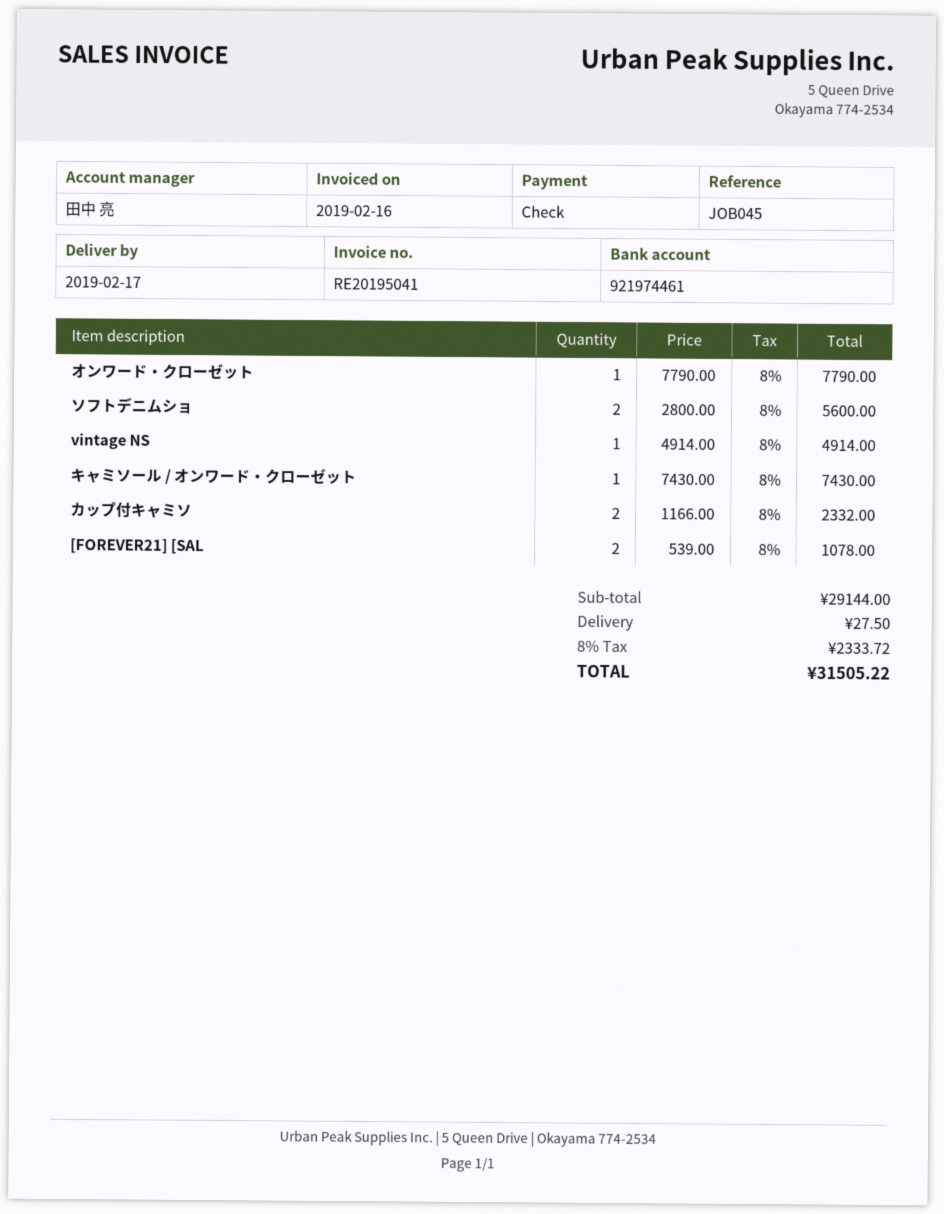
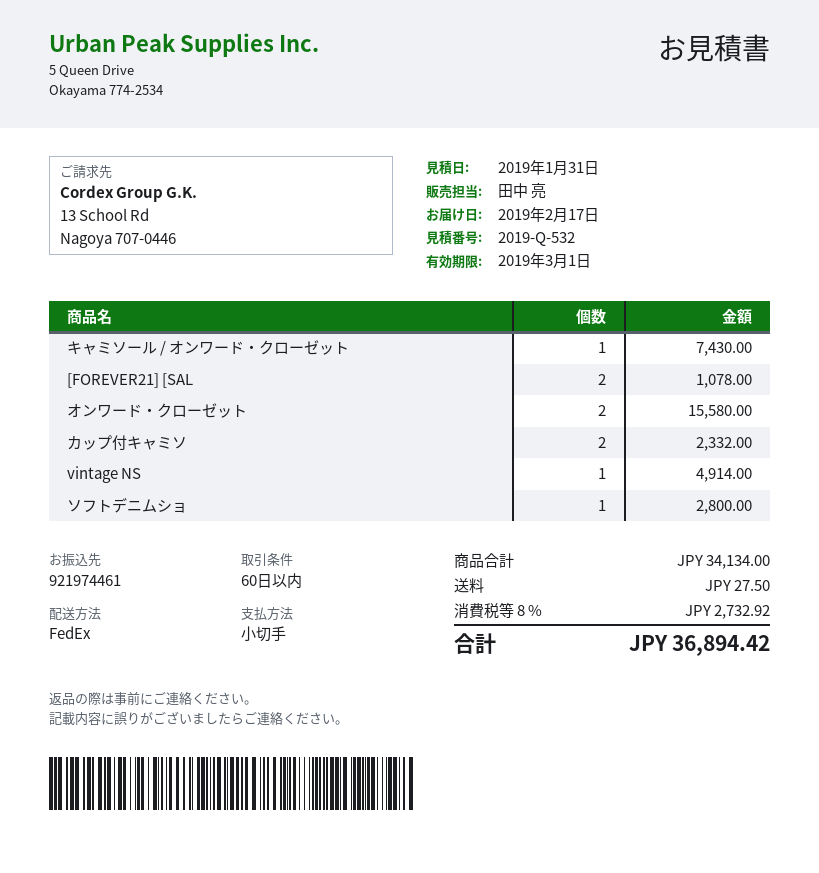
オンワード・クローゼット: 1 for 7790.00 -> 2 for 15580.00
ソフトデニムショ: 2 for 5600.00 -> 1 for 2800.00
subtotal: 29144.00 -> 34134.00
tax: 8% = 2333.72 -> 8% = 2732.92
total: 31505.22 -> 36894.42

